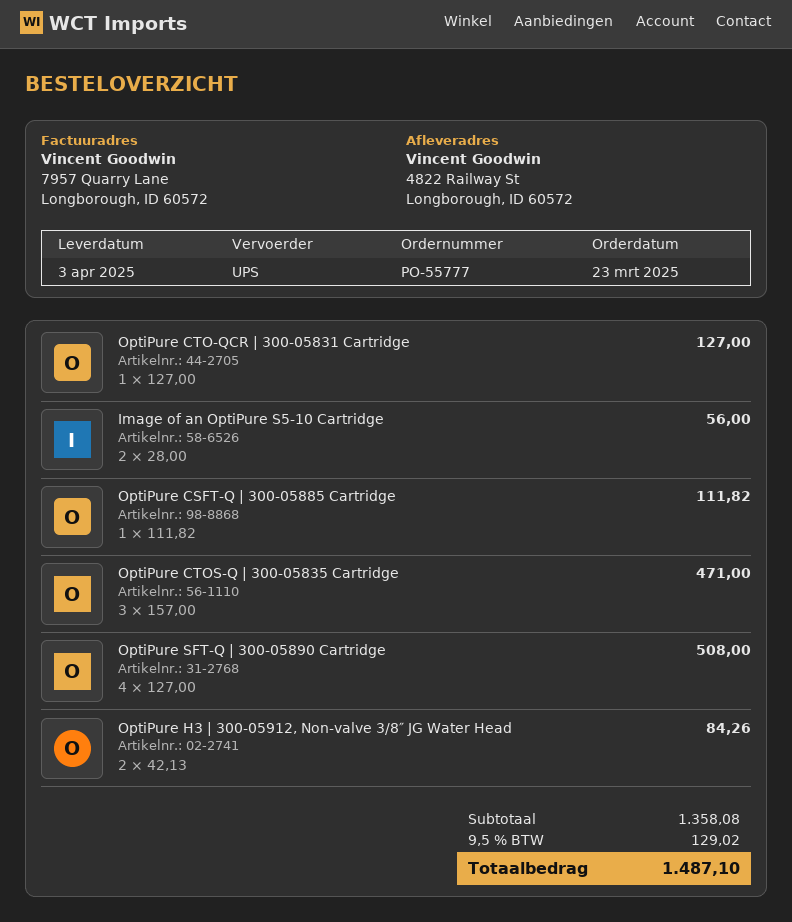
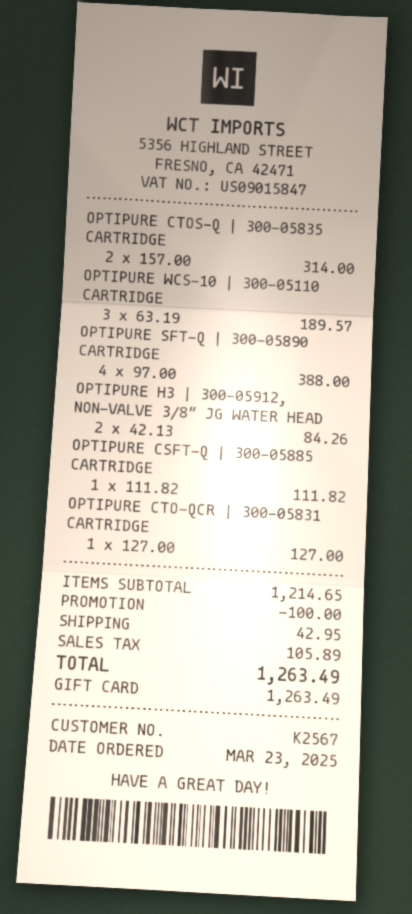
Image of an OptiPure S5-10 Cartridge: 2 x 28.00 = 56.00 -> none
OptiPure CTOS-Q | 300-05835 Cartridge: 3 x 157.00 = 471.00 -> 2 x 157.00 = 314.00
OptiPure SFT-Q | 300-05890 Cartridge: 4 x 127.00 = 508.00 -> 4 x 97.00 = 388.00
OPTIPURE WCS-10 | 300-05110 CARTRIDGE: none -> 3 x 63.19 = 189.57
subtotal: 1358.08 -> 1214.65
discount: none -> 100.00
shipping: none -> 42.95
tax: 129.02 -> 105.89
total: 1487.10 -> 1263.49

